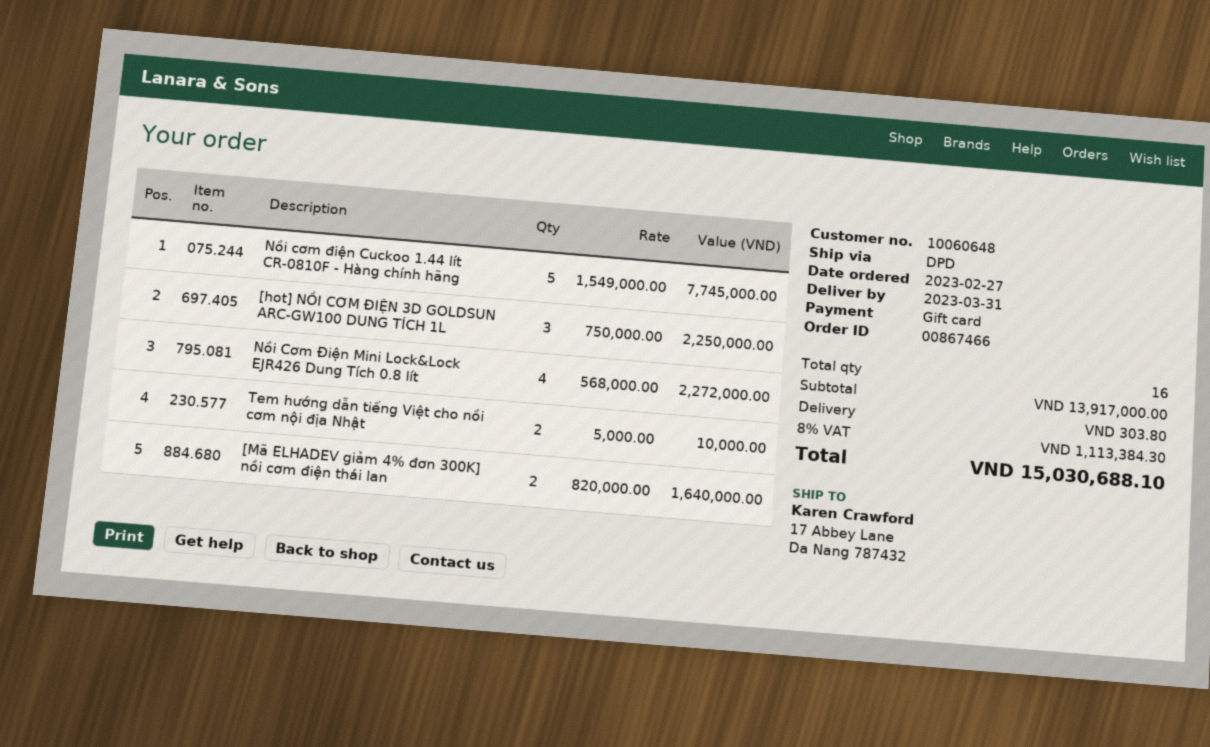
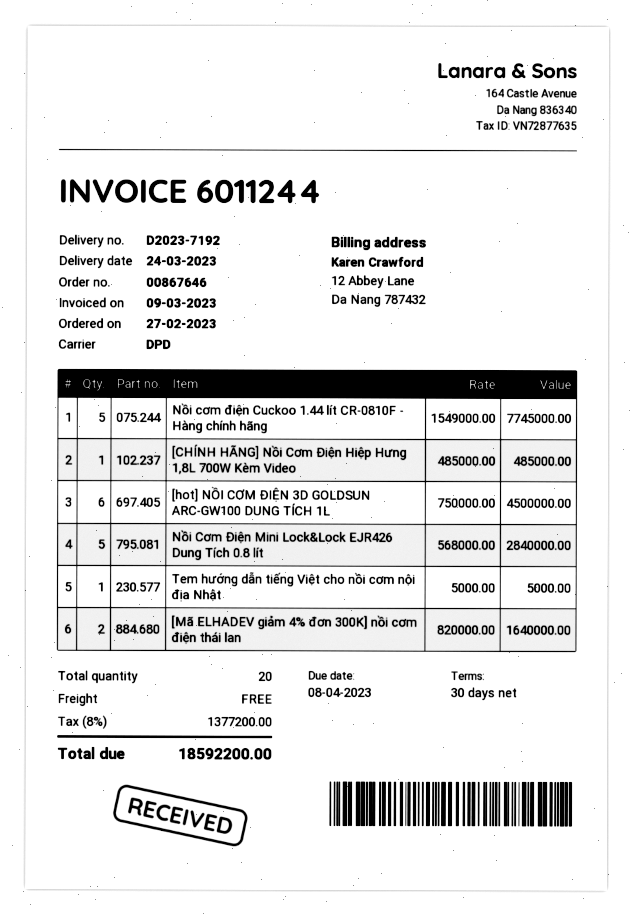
order number: 00867466 -> 00867646
delivery date: 2023-03-31 -> 2023-03-24
[hot] NỒI CƠM ĐIỆN 3D GOLDSUN ARC-GW100 DUNG TÍCH 1L: 3 x 750000.00 = 2250000.00 -> 6 x 750000.00 = 4500000.00
Nồi Cơm Điện Mini Lock&Lock EJR426 Dung Tích 0.8 lít: 4 x 568000.00 = 2272000.00 -> 5 x 568000.00 = 2840000.00
Tem hướng dẫn tiếng Việt cho nồi cơm nội địa Nhật: 2 x 5000.00 = 10000.00 -> 1 x 5000.00 = 5000.00
[CHÍNH HÃNG] Nồi Cơm Điện Hiệp Hưng 1,8L 700W Kèm Video: none -> 1 x 485000.00 = 485000.00
total quantity: 16 -> 20
shipping: 303.80 -> 0.00
tax: 8% = 1113384.30 -> 8% = 1377200.00
total: 15030688.10 -> 18592200.00

